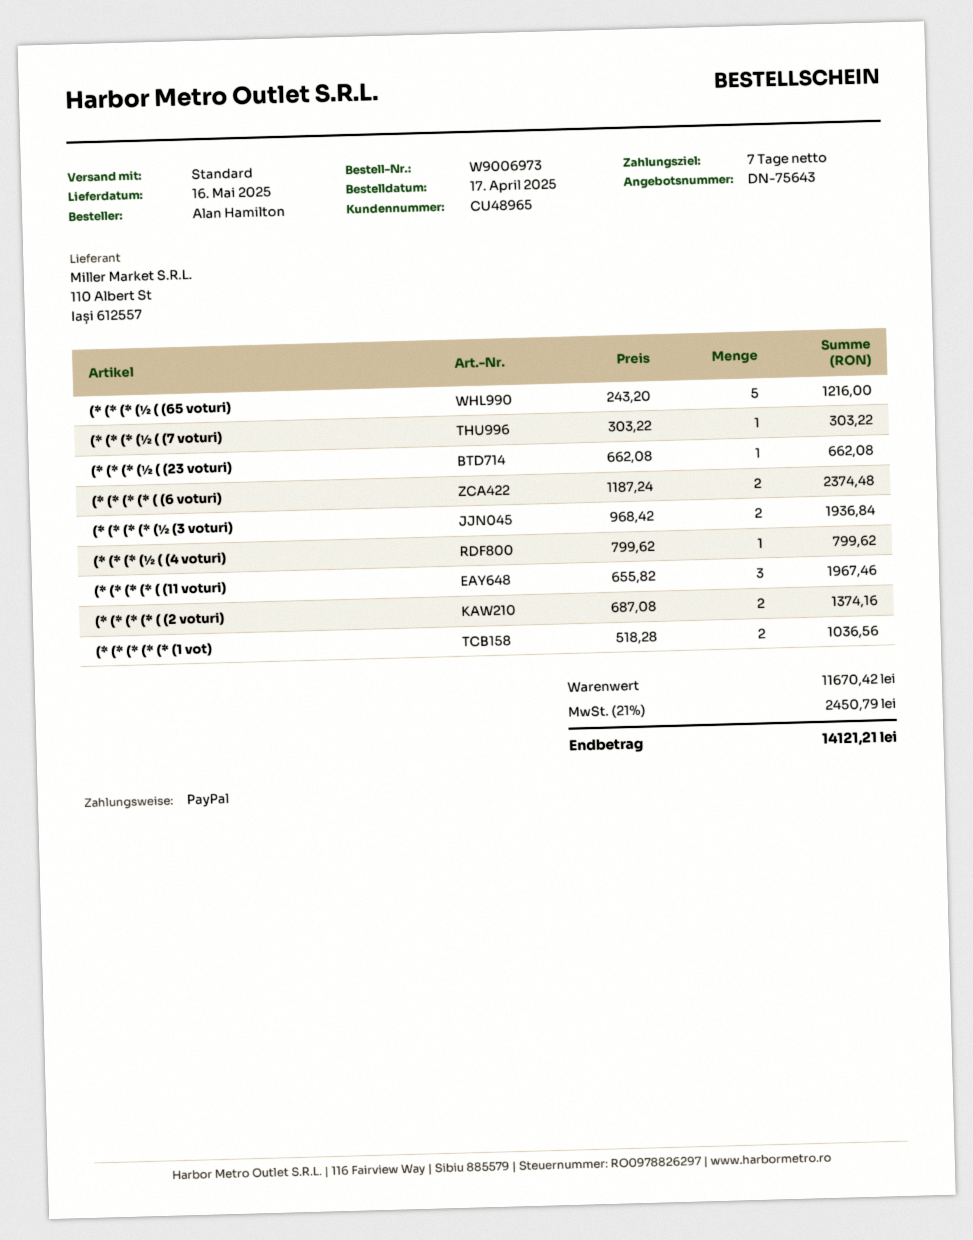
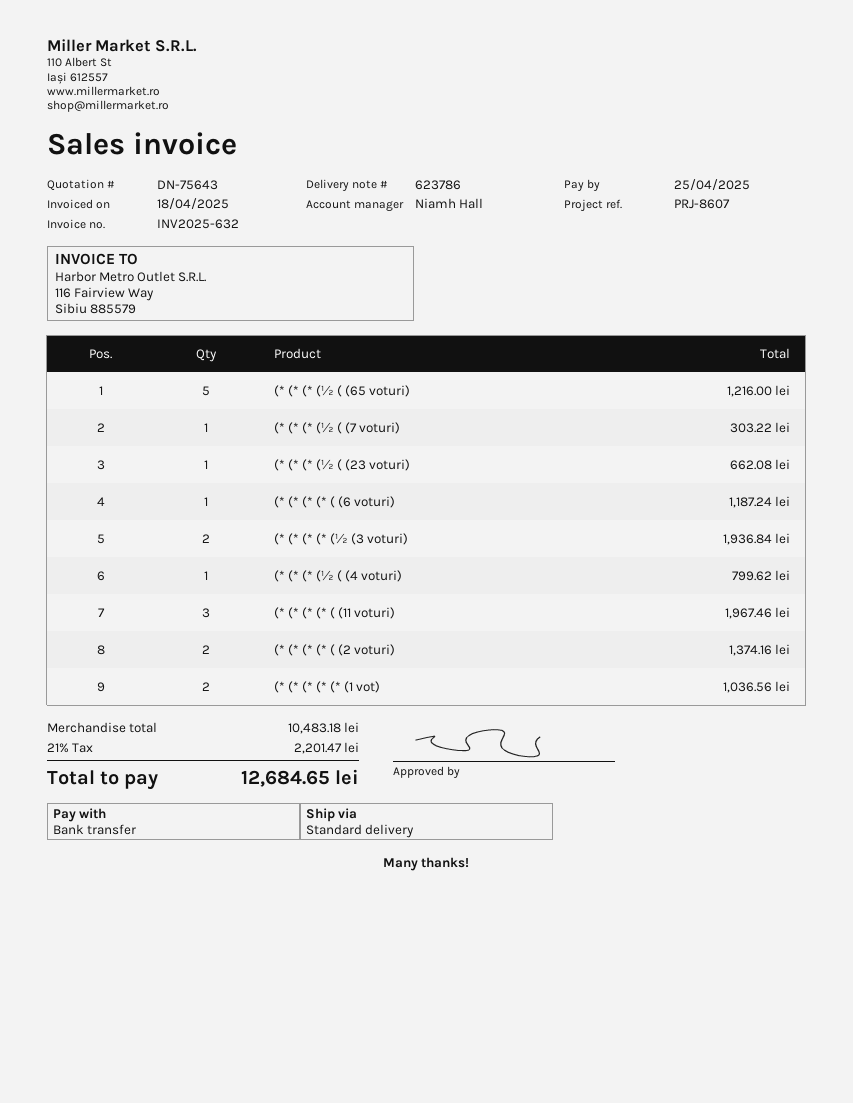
payment method: PayPal -> bank transfer
(* (* (* (* ( (6 voturi): 2 for 2374.48 -> 1 for 1187.24
subtotal: 11670.42 -> 10483.18
tax: 21% = 2450.79 -> 21% = 2201.47
total: 14121.21 -> 12684.65

